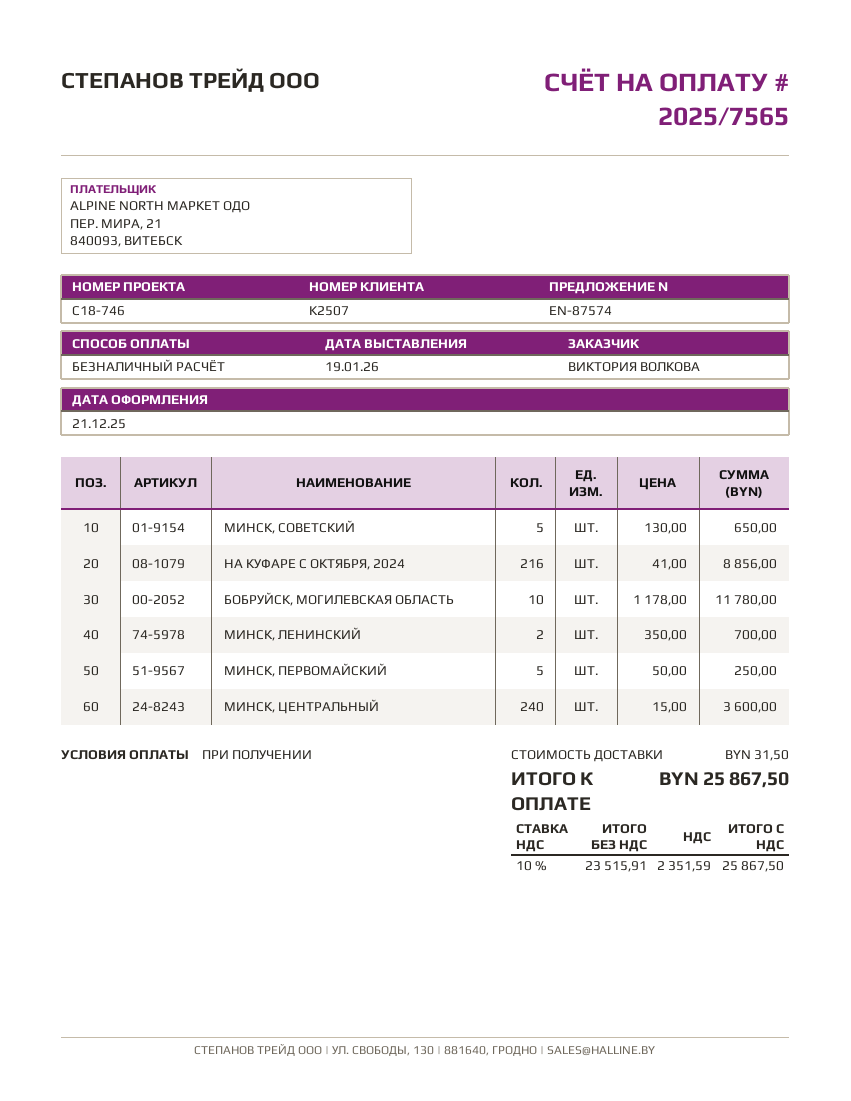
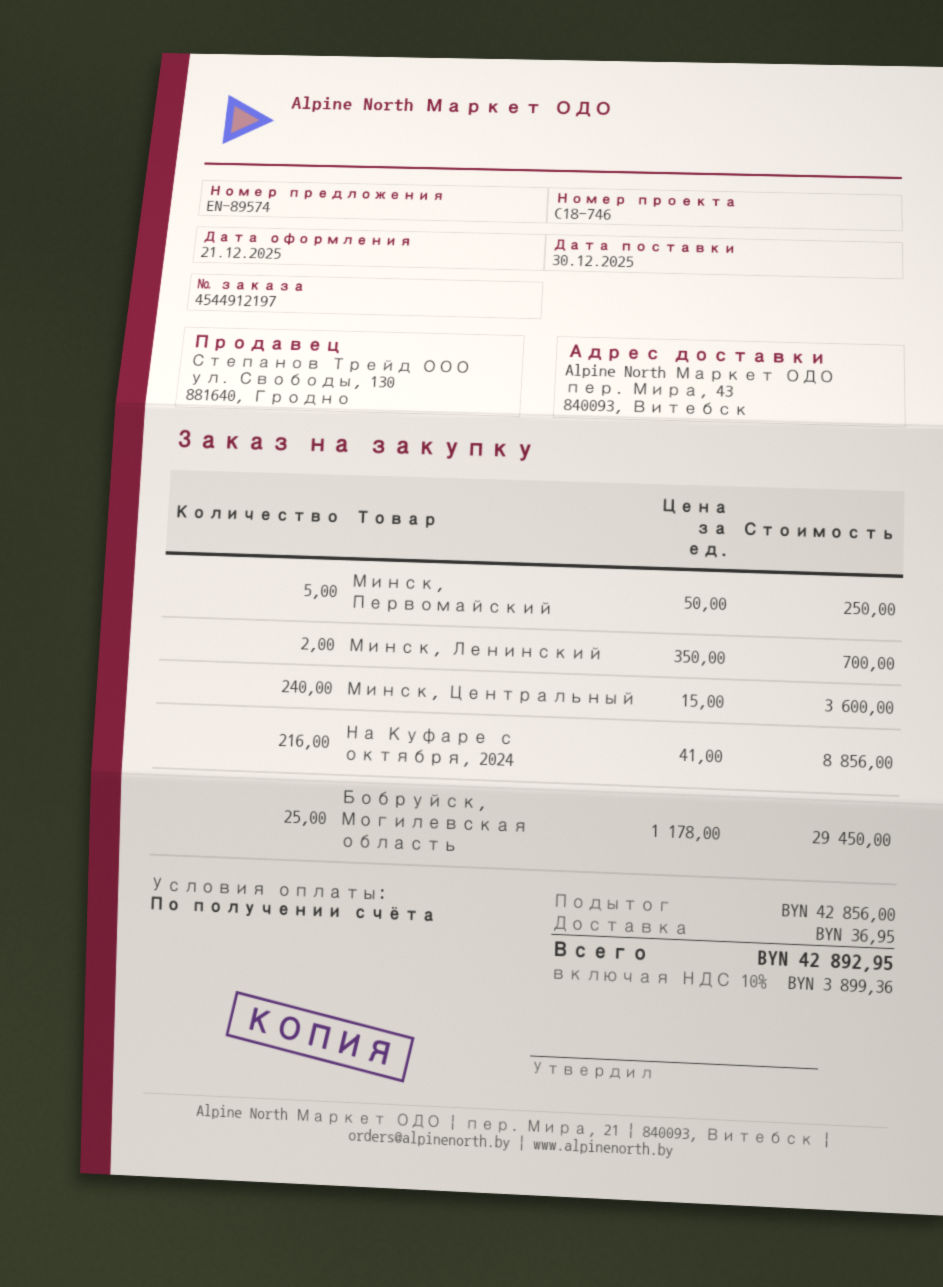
quote number: EN-87574 -> EN-89574
МИНСК, СОВЕТСКИЙ: 5 x 130.00 = 650.00 -> none
БОБРУЙСК, МОГИЛЕВСКАЯ ОБЛАСТЬ: 10 x 1178.00 = 11780.00 -> 25 x 1178.00 = 29450.00
shipping: 31.50 -> 36.95
tax: 10% = 2351.59 -> 10% = 3899.36
total: 25867.50 -> 42892.95

